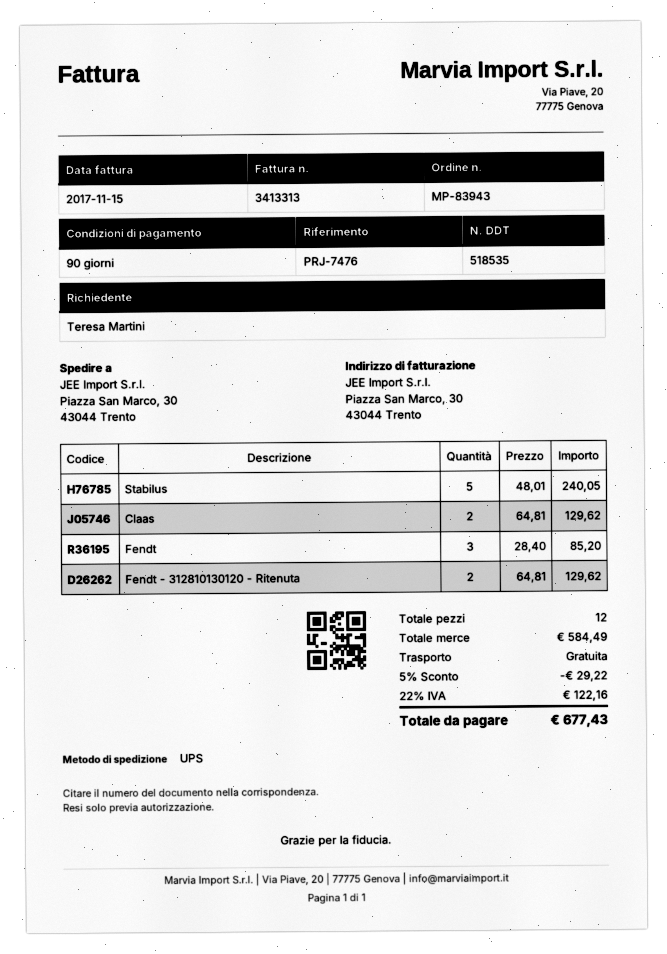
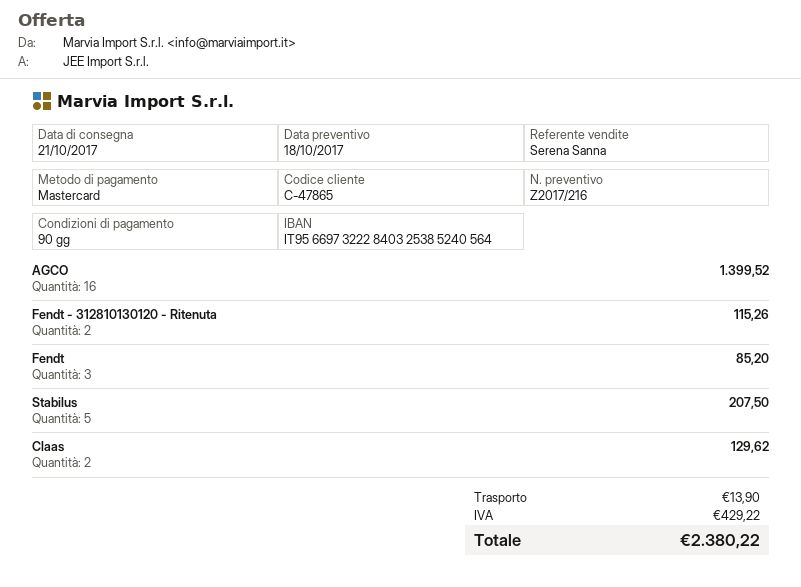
Stabilus: 5 for 240.05 -> 5 for 207.50
Fendt - 312810130120 - Ritenuta: 2 for 129.62 -> 2 for 115.26
AGCO: none -> 16 for 1399.52
discount: 5% = 29.22 -> none
shipping: 0.00 -> 13.90
tax: 122.16 -> 429.22
total: 677.43 -> 2380.22

